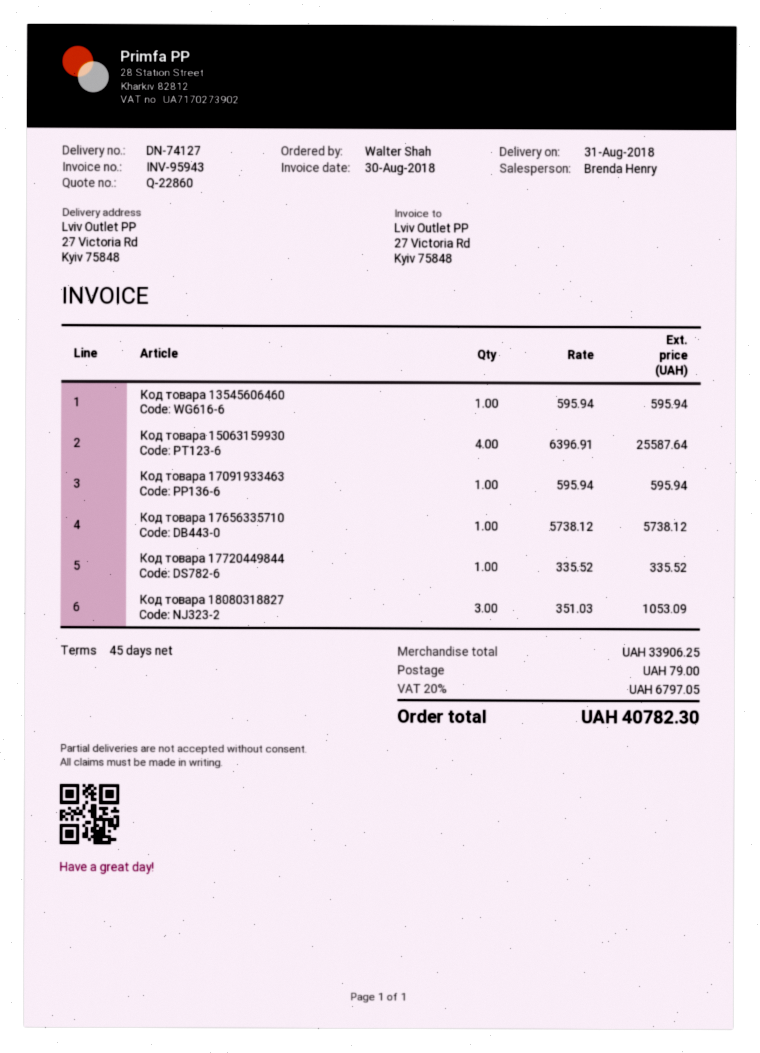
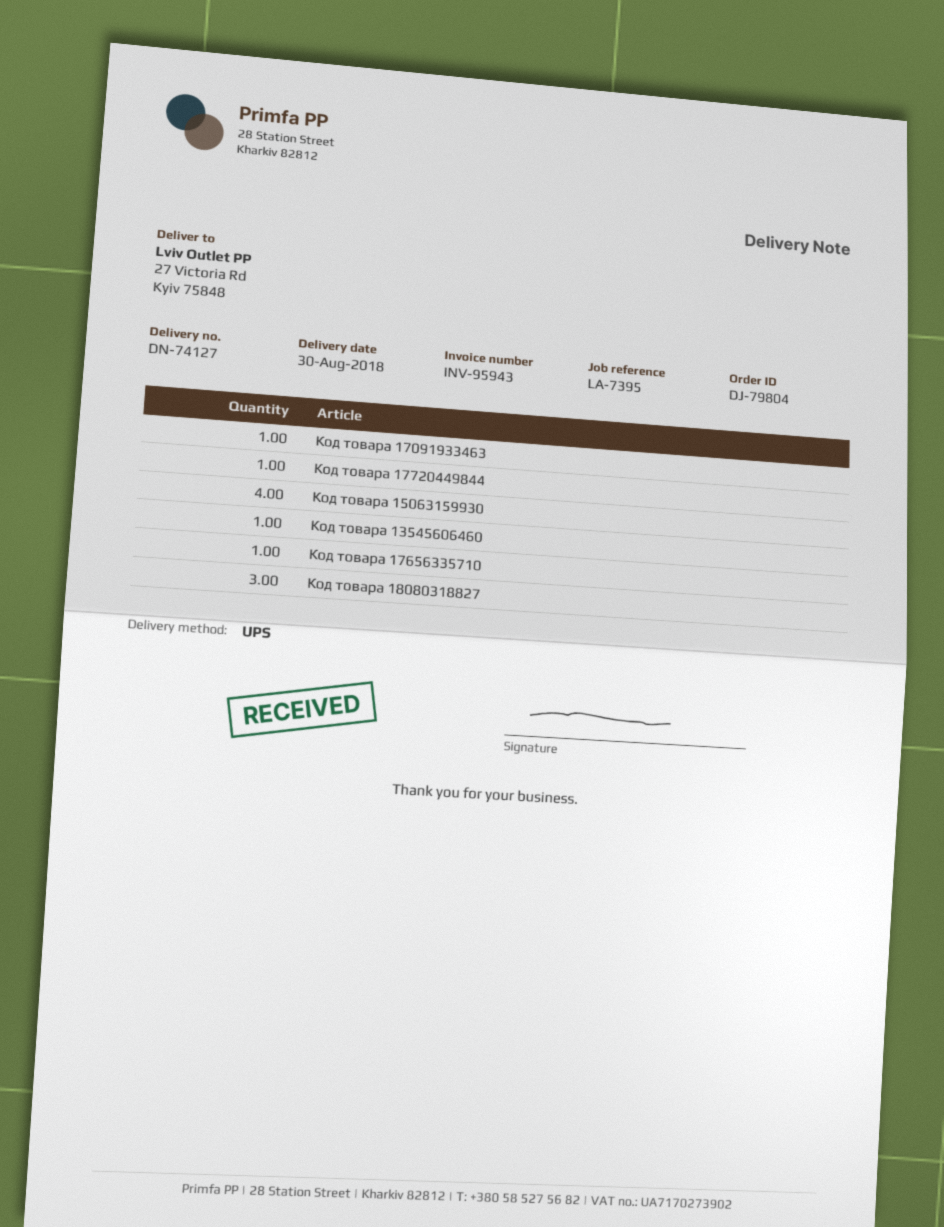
delivery date: 2018-08-31 -> 2018-08-30

